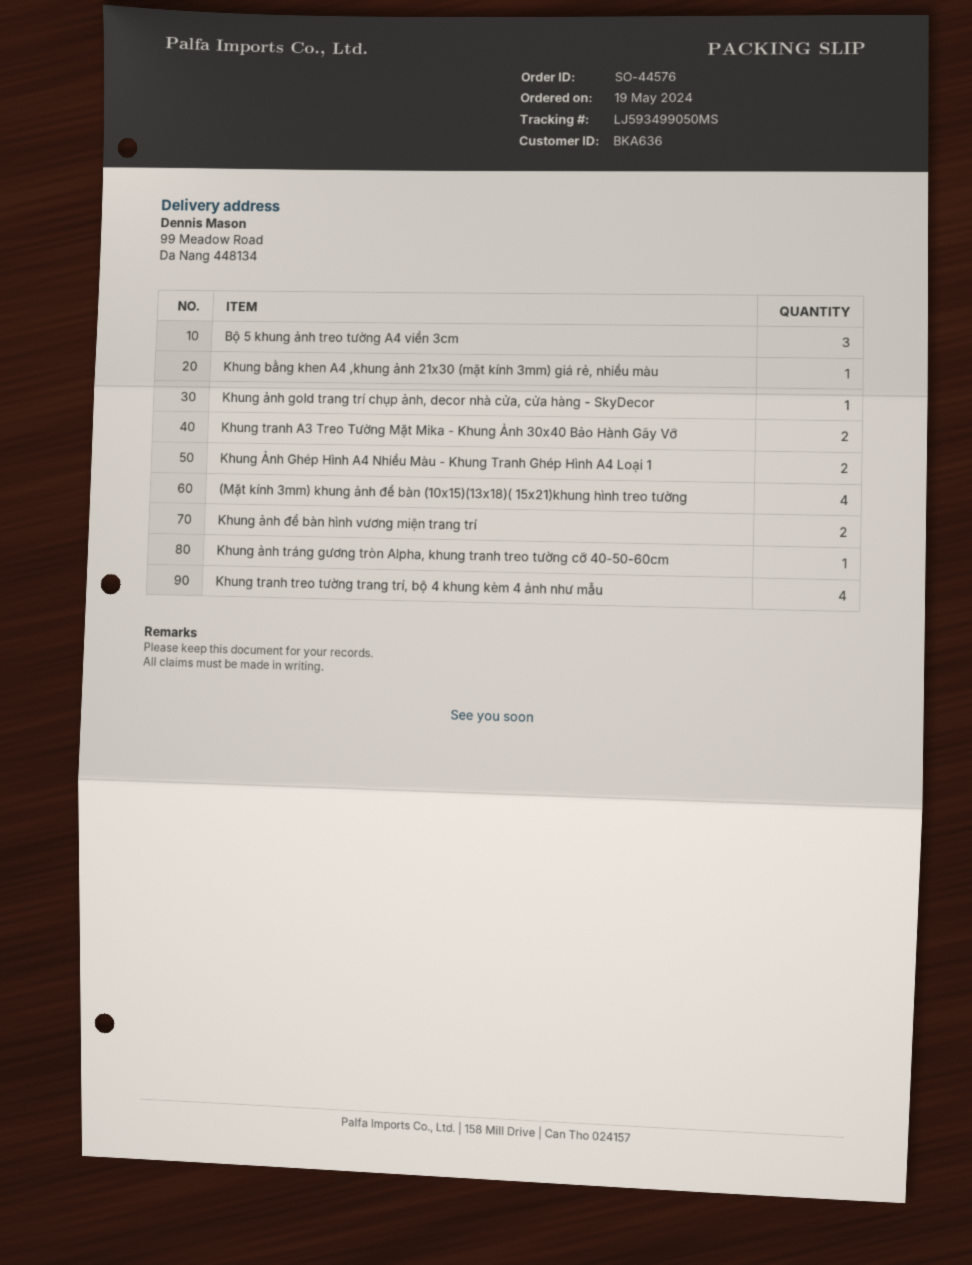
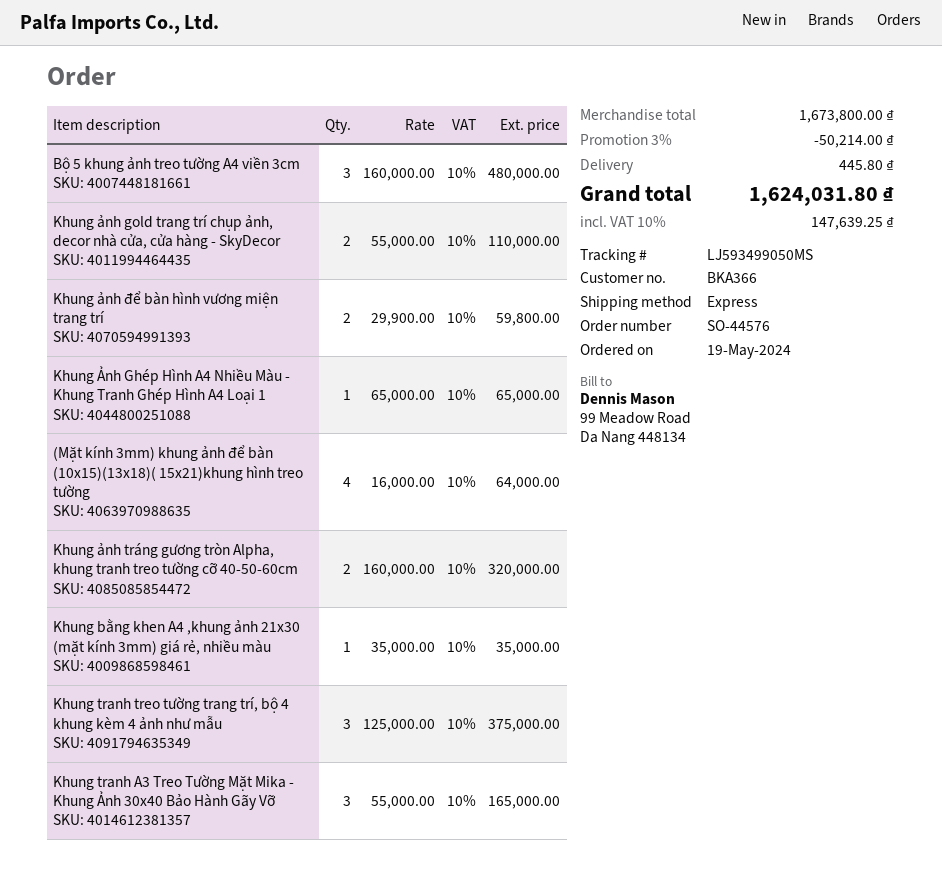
customer number: BKA636 -> BKA366
Khung ảnh gold trang trí chụp ảnh, decor nhà cửa, cửa hàng - SkyDecor: 1 -> 2
Khung tranh A3 Treo Tường Mặt Mika - Khung Ảnh 30x40 Bảo Hành Gãy Vỡ: 2 -> 3
Khung Ảnh Ghép Hình A4 Nhiều Màu - Khung Tranh Ghép Hình A4 Loại 1: 2 -> 1
Khung ảnh tráng gương tròn Alpha, khung tranh treo tường cỡ 40-50-60cm: 1 -> 2
Khung tranh treo tường trang trí, bộ 4 khung kèm 4 ảnh như mẫu: 4 -> 3

